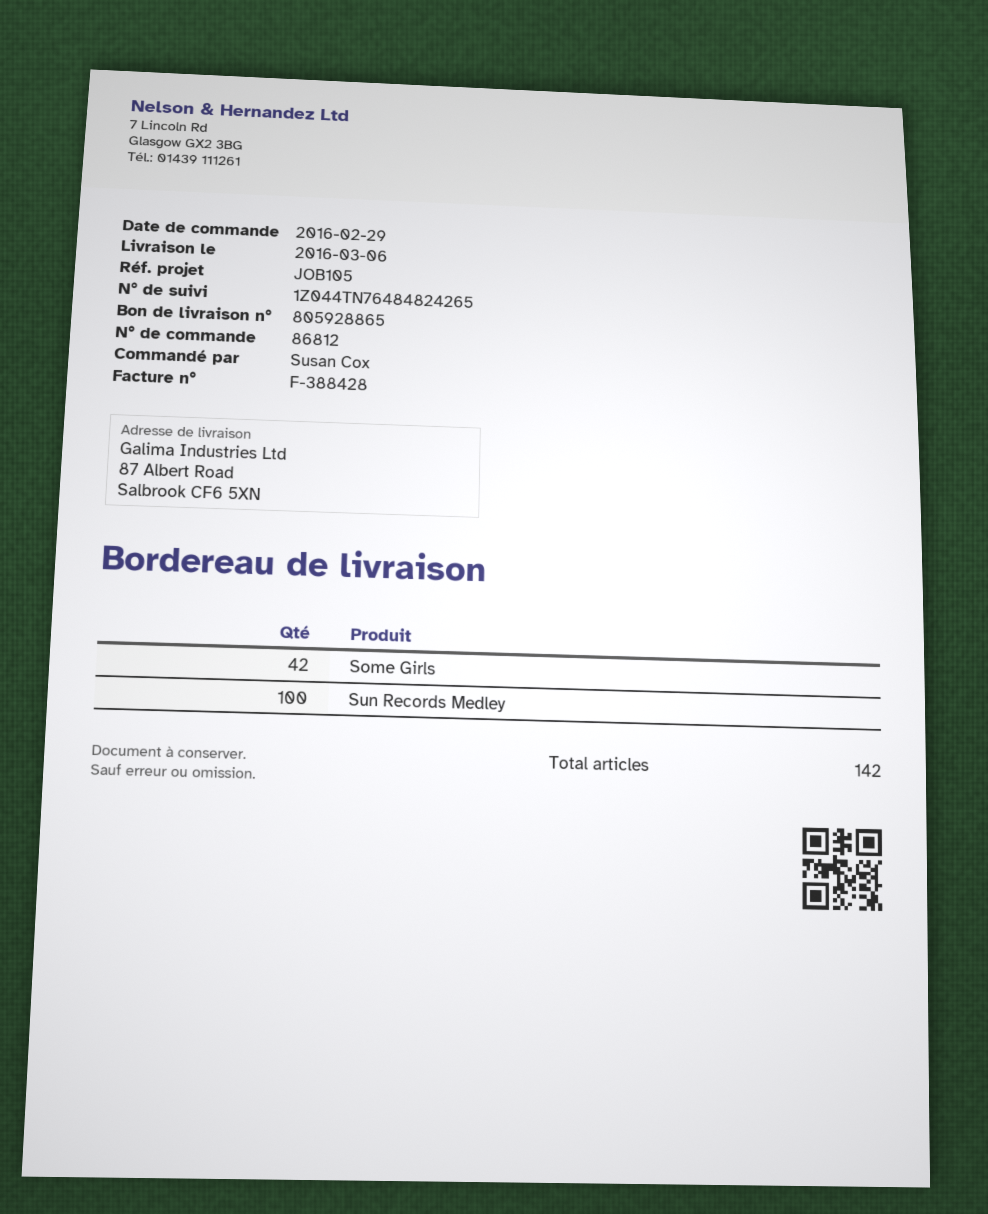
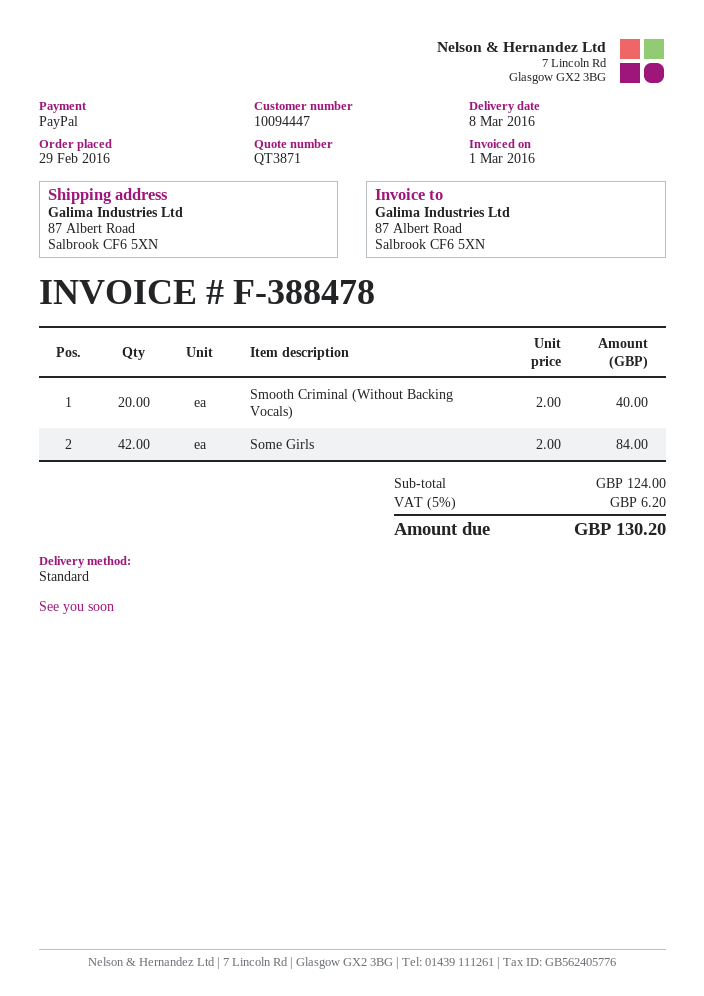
delivery date: 2016-03-06 -> 2016-03-08
invoice number: F-388428 -> F-388478
Sun Records Medley: 100 -> none
Smooth Criminal (Without Backing Vocals): none -> 20

